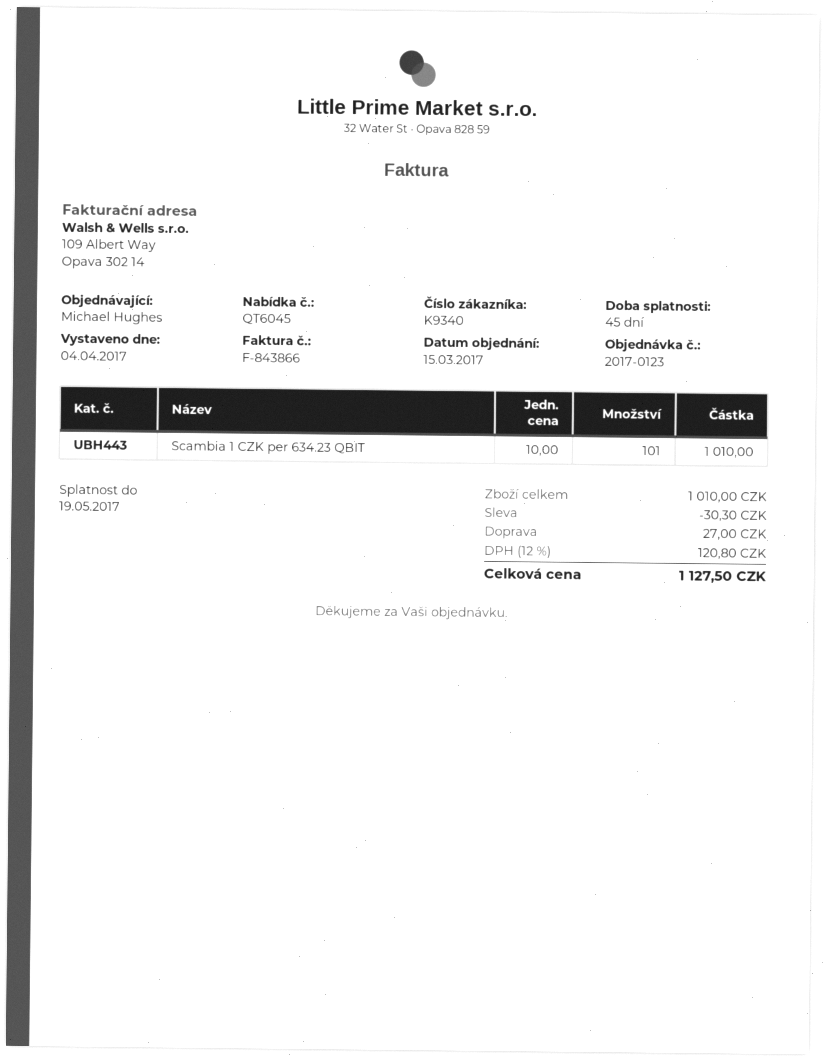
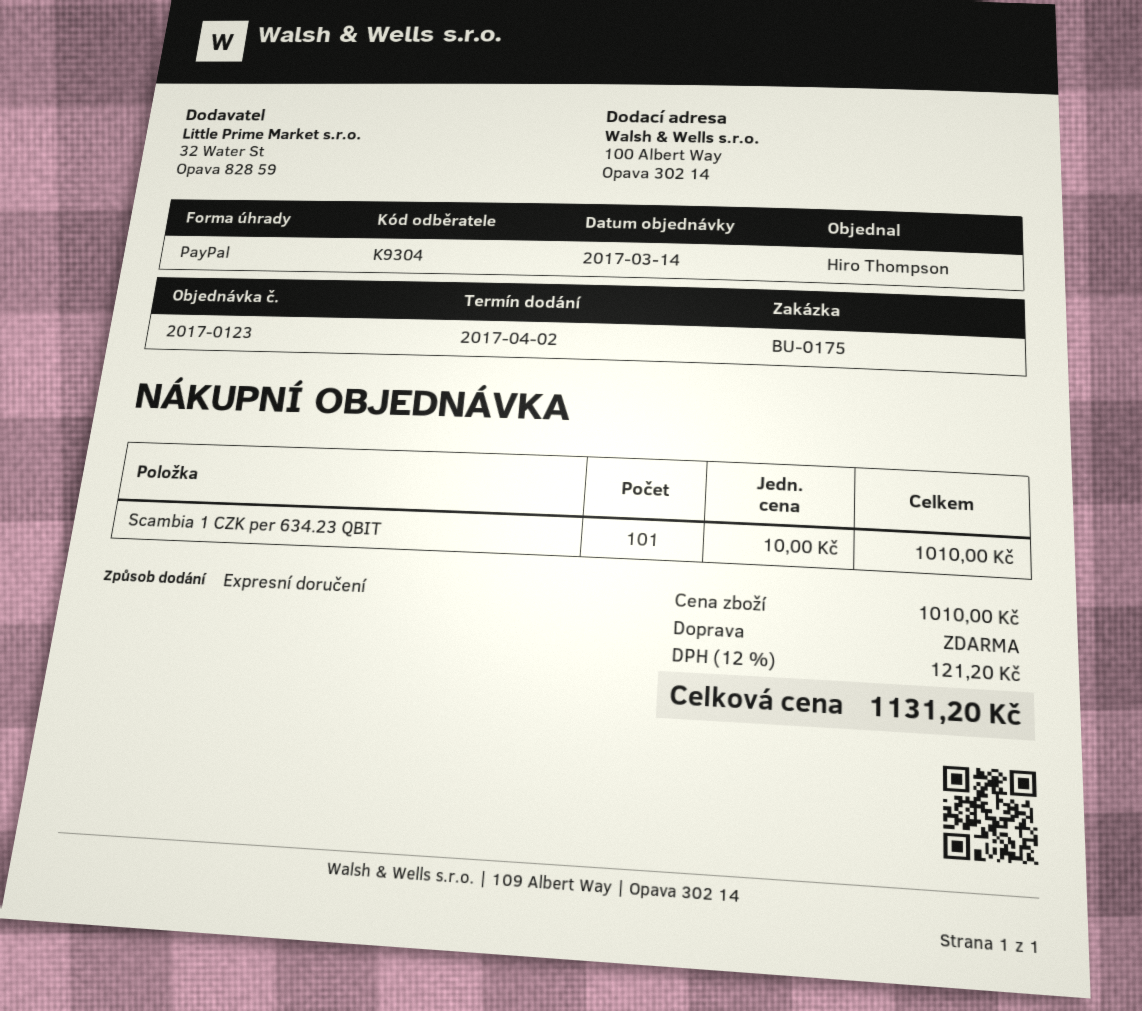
order date: 2017-03-15 -> 2017-03-14
customer number: K9340 -> K9304
ordered by: Michael Hughes -> Hiro Thompson
discount: 30.30 -> none
shipping: 27.00 -> 0.00
tax: 12% = 120.80 -> 12% = 121.20
total: 1127.50 -> 1131.20

